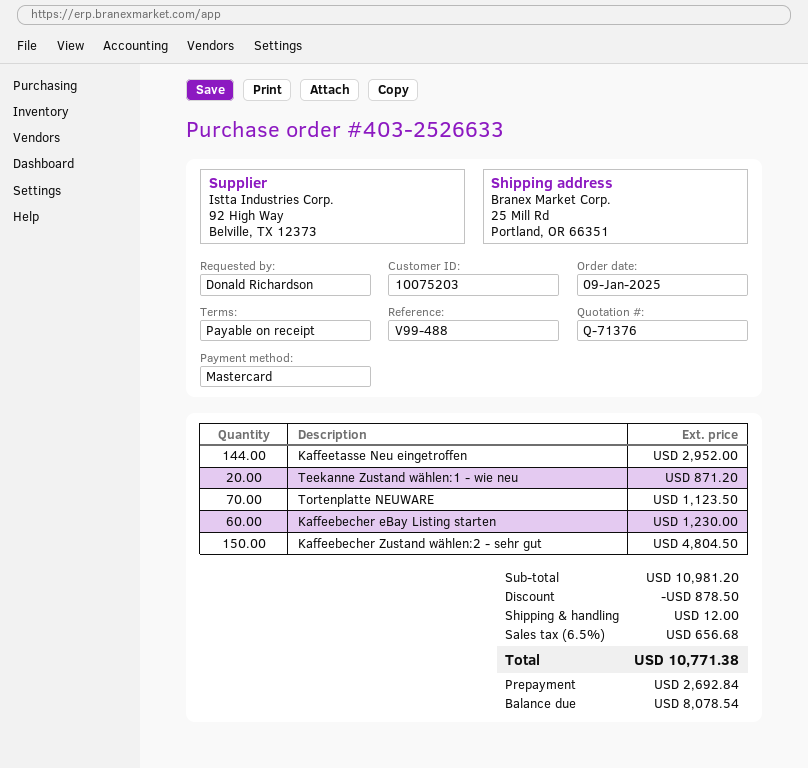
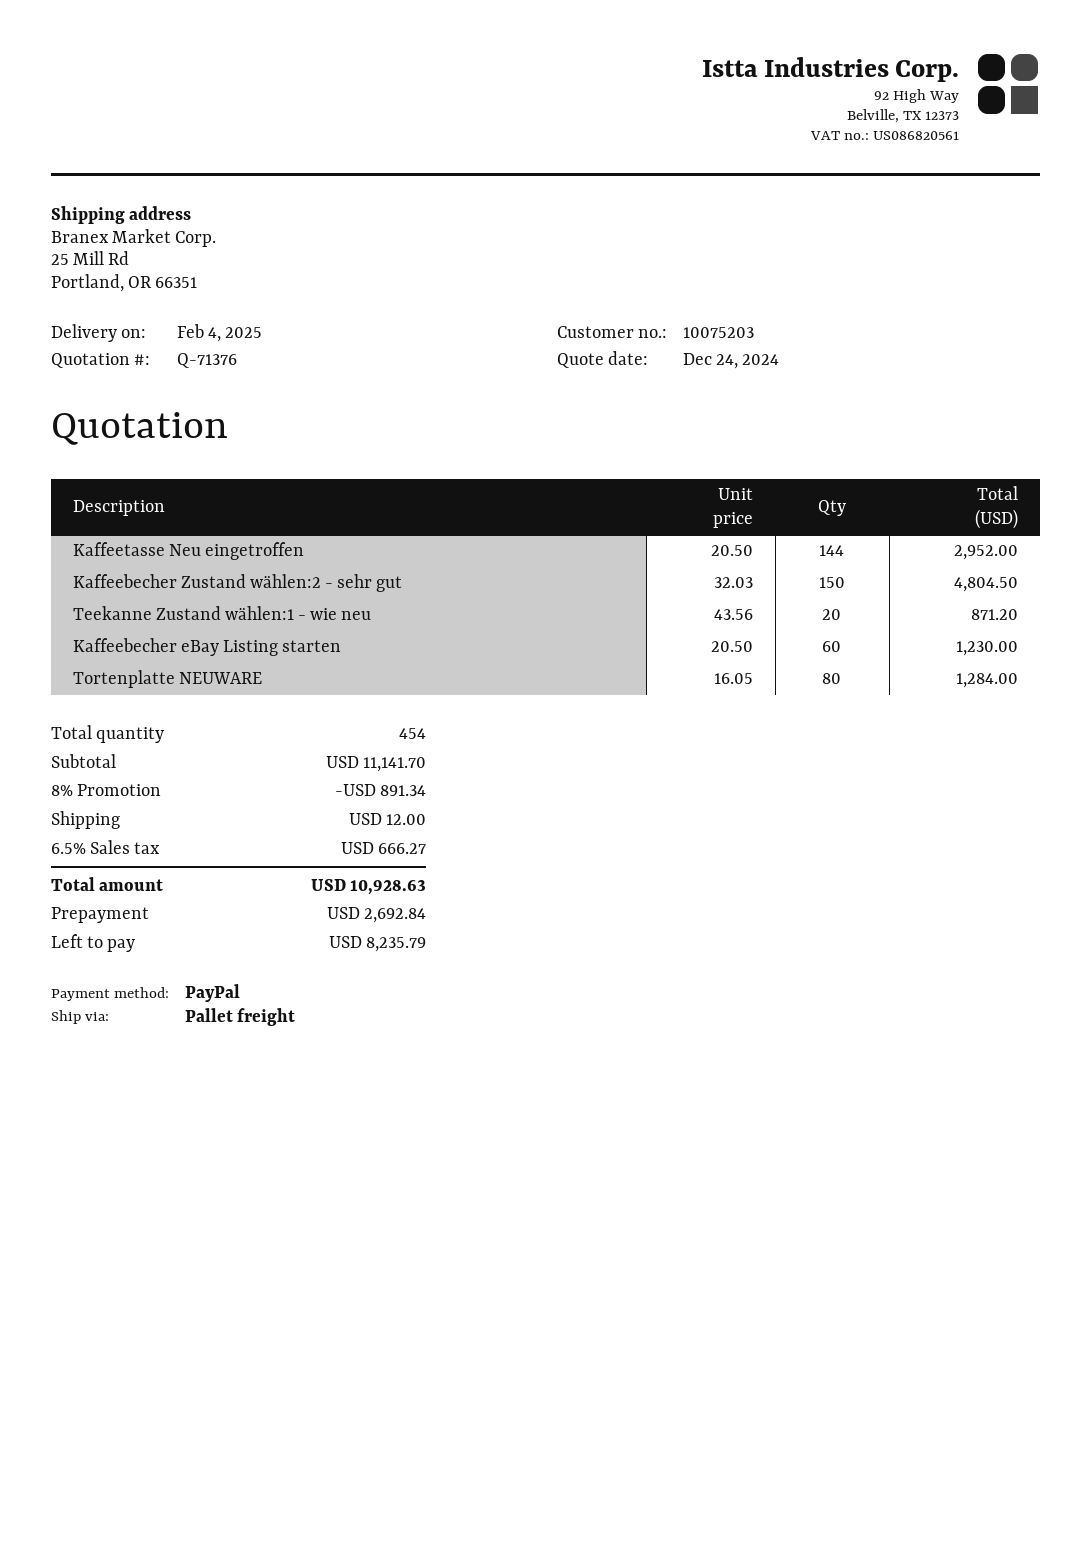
payment method: Mastercard -> PayPal
Tortenplatte NEUWARE: 70 for 1123.50 -> 80 for 1284.00
subtotal: 10981.20 -> 11141.70
discount: 878.50 -> 891.34
tax: 6.5% = 656.68 -> 6.5% = 666.27
total: 10771.38 -> 10928.63
balance: 8078.54 -> 8235.79

